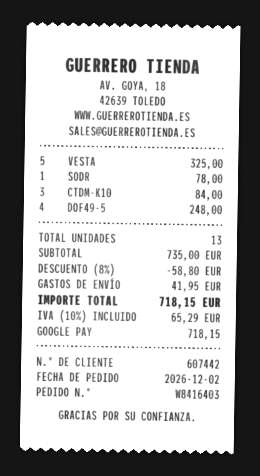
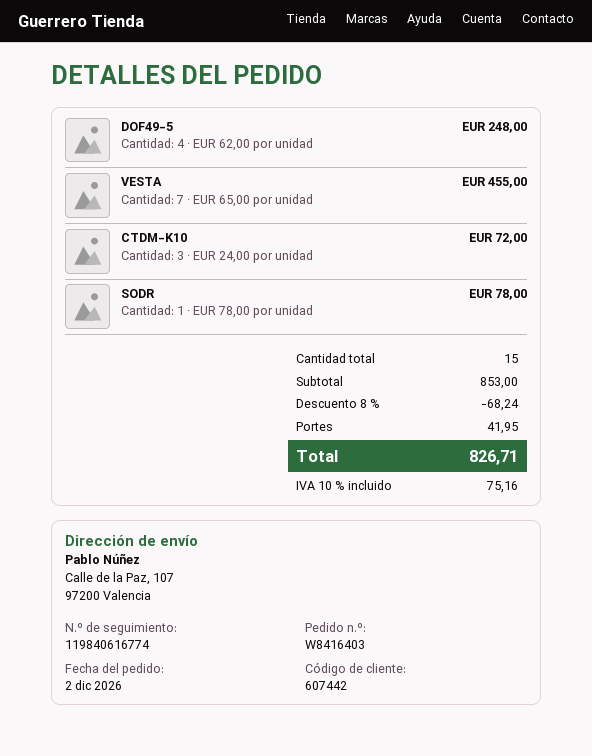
VESTA: 5 for 325.00 -> 7 for 455.00
CTDM-K10: 3 for 84.00 -> 3 for 72.00
total quantity: 13 -> 15
subtotal: 735.00 -> 853.00
discount: 8% = 58.80 -> 8% = 68.24
tax: 10% = 65.29 -> 10% = 75.16
total: 718.15 -> 826.71

